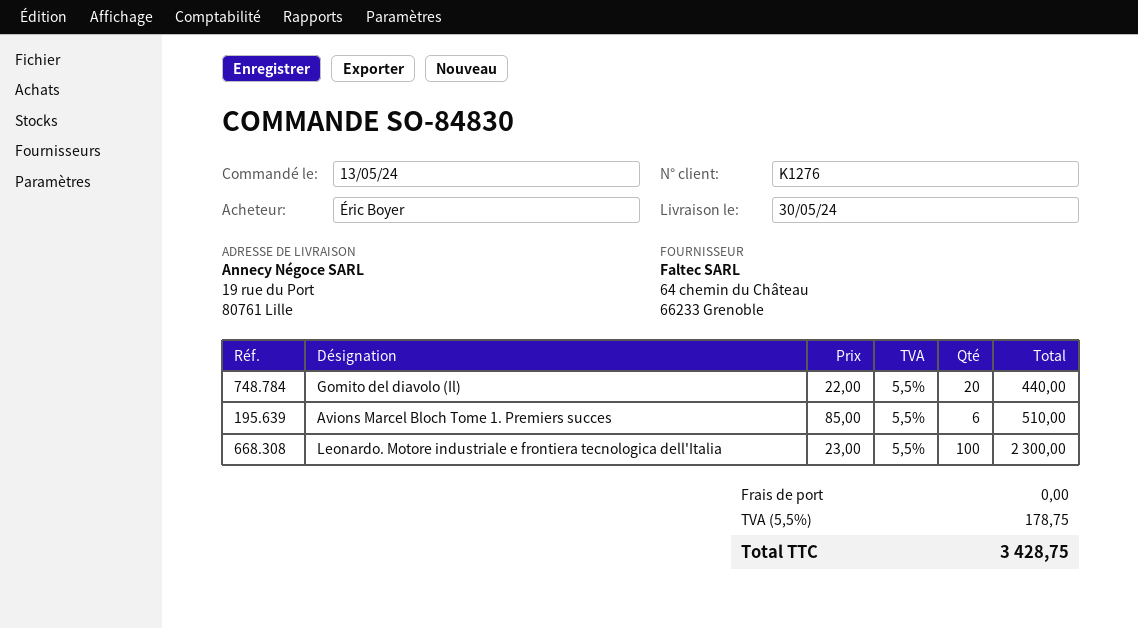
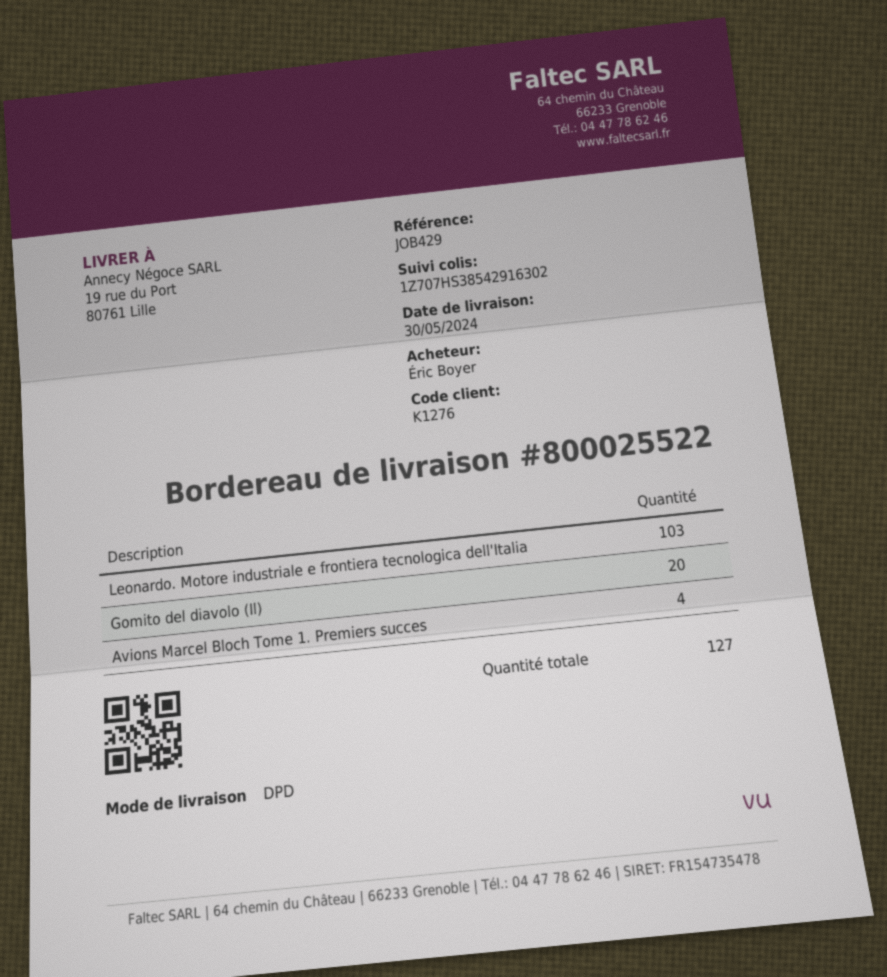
Avions Marcel Bloch Tome 1. Premiers succes: 6 -> 4
Leonardo. Motore industriale e frontiera tecnologica dell'Italia: 100 -> 103

